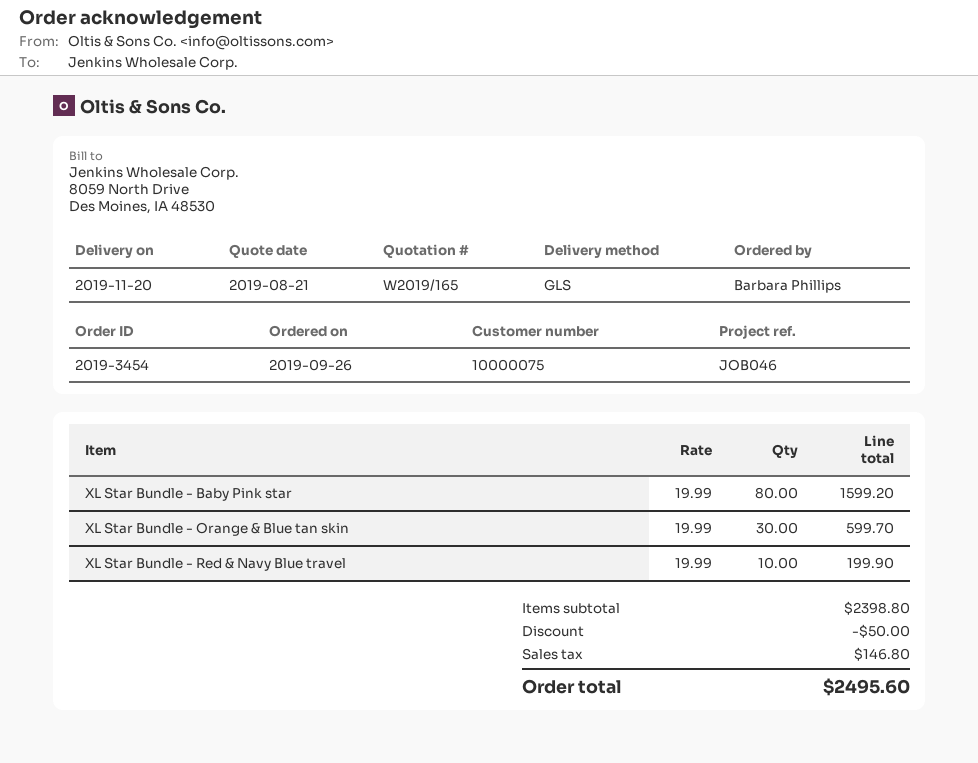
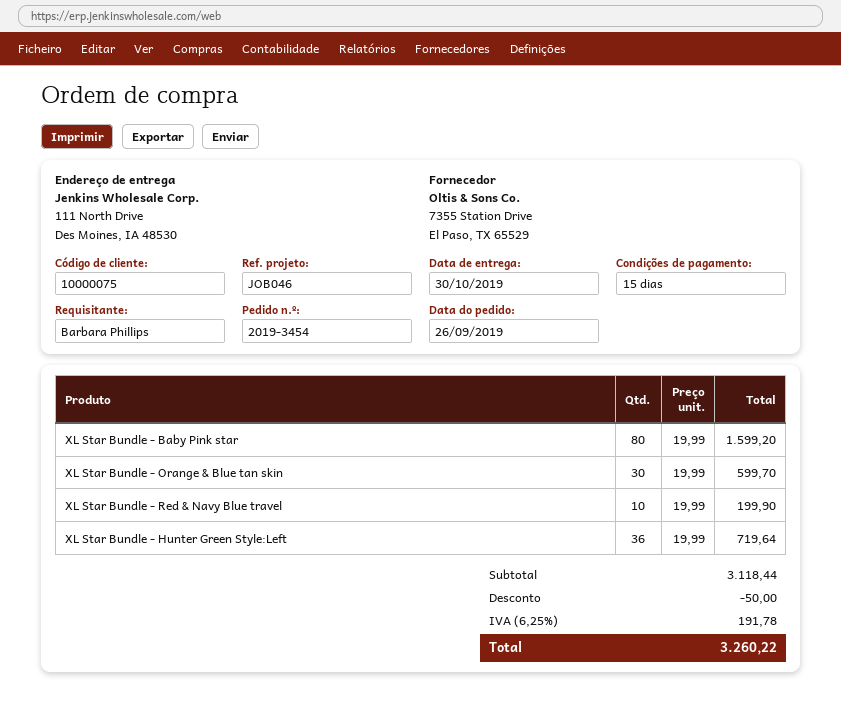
delivery date: 2019-11-20 -> 2019-10-30
XL Star Bundle - Hunter Green Style:Left: none -> 36 x 19.99 = 719.64
subtotal: 2398.80 -> 3118.44
tax: 146.80 -> 191.78
total: 2495.60 -> 3260.22

